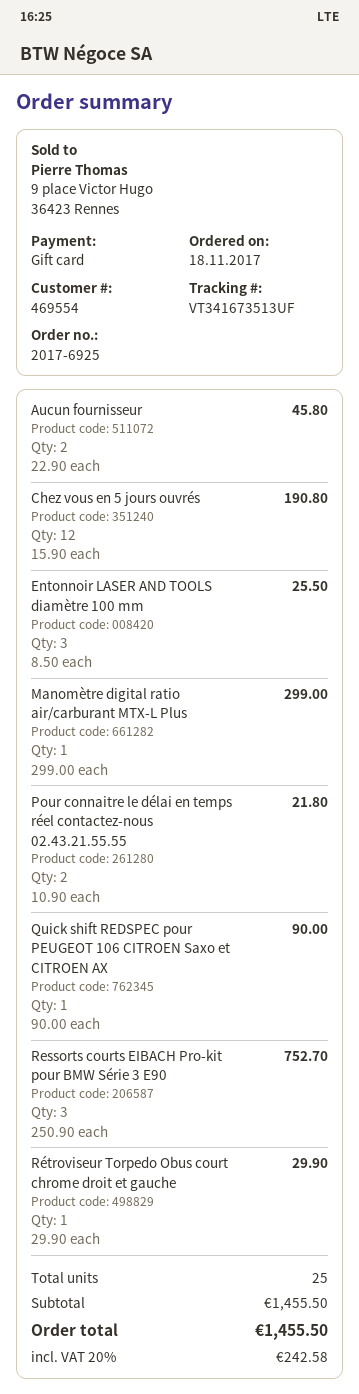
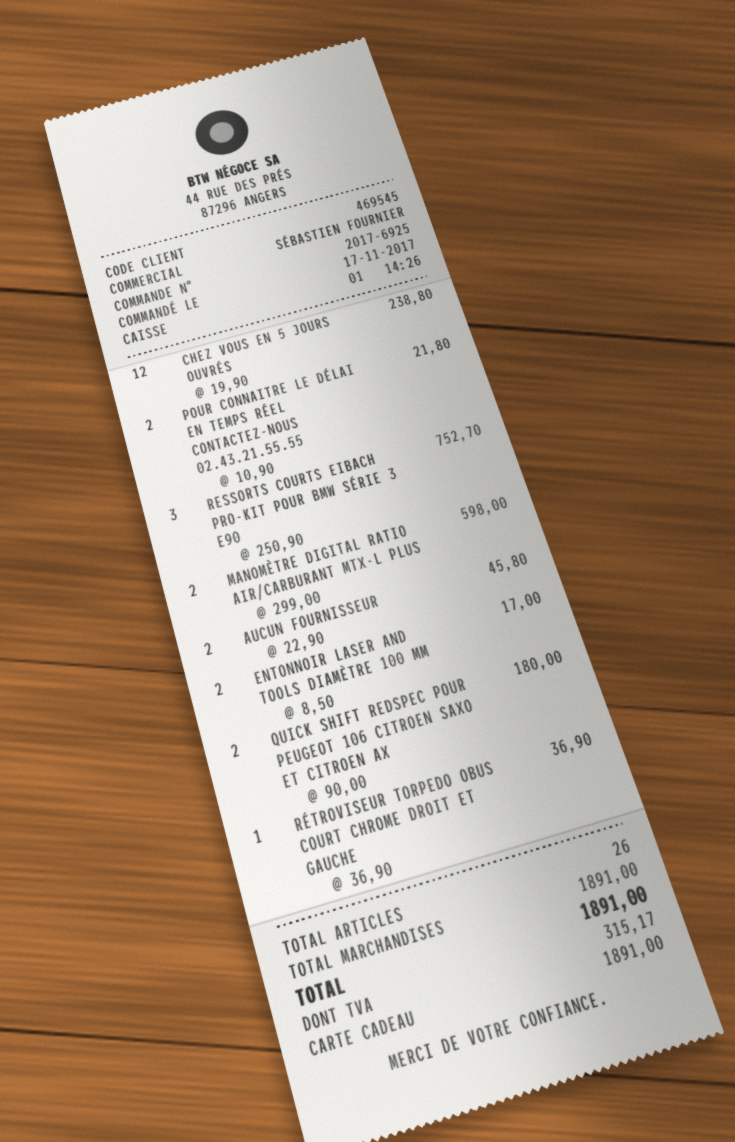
order date: 2017-11-18 -> 2017-11-17
customer number: 469554 -> 469545
Chez vous en 5 jours ouvrés: 12 x 15.90 = 190.80 -> 12 x 19.90 = 238.80
Entonnoir LASER AND TOOLS diamètre 100 mm: 3 x 8.50 = 25.50 -> 2 x 8.50 = 17.00
Manomètre digital ratio air/carburant MTX-L Plus: 1 x 299.00 = 299.00 -> 2 x 299.00 = 598.00
Quick shift REDSPEC pour PEUGEOT 106 CITROEN Saxo et CITROEN AX: 1 x 90.00 = 90.00 -> 2 x 90.00 = 180.00
Rétroviseur Torpedo Obus court chrome droit et gauche: 1 x 29.90 = 29.90 -> 1 x 36.90 = 36.90
total quantity: 25 -> 26
subtotal: 1455.50 -> 1891.00
tax: 242.58 -> 315.17
total: 1455.50 -> 1891.00

